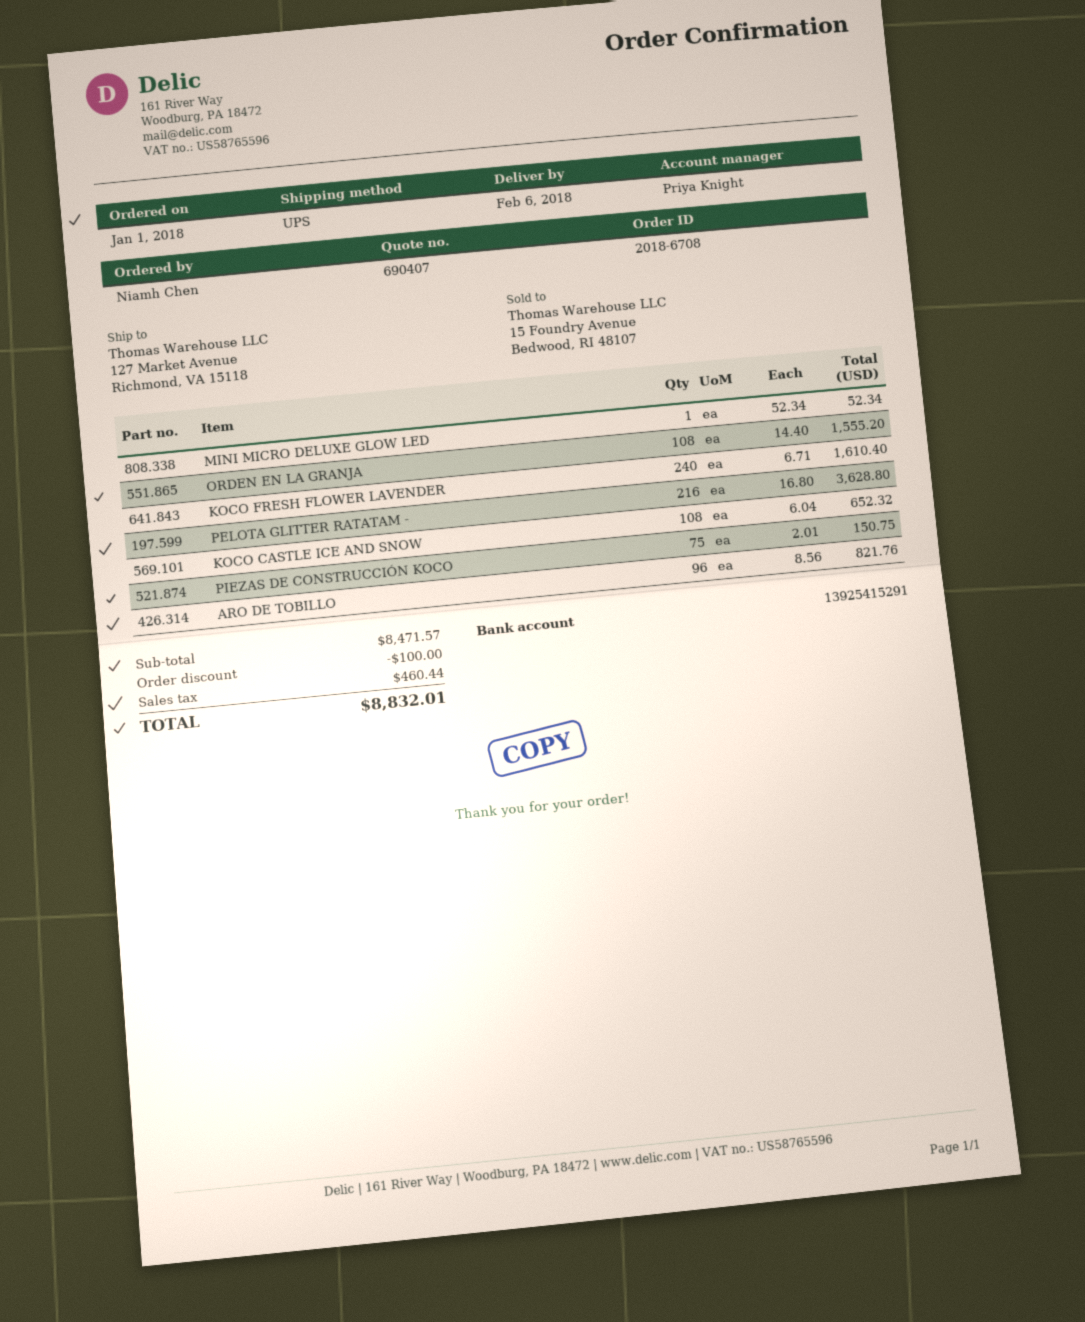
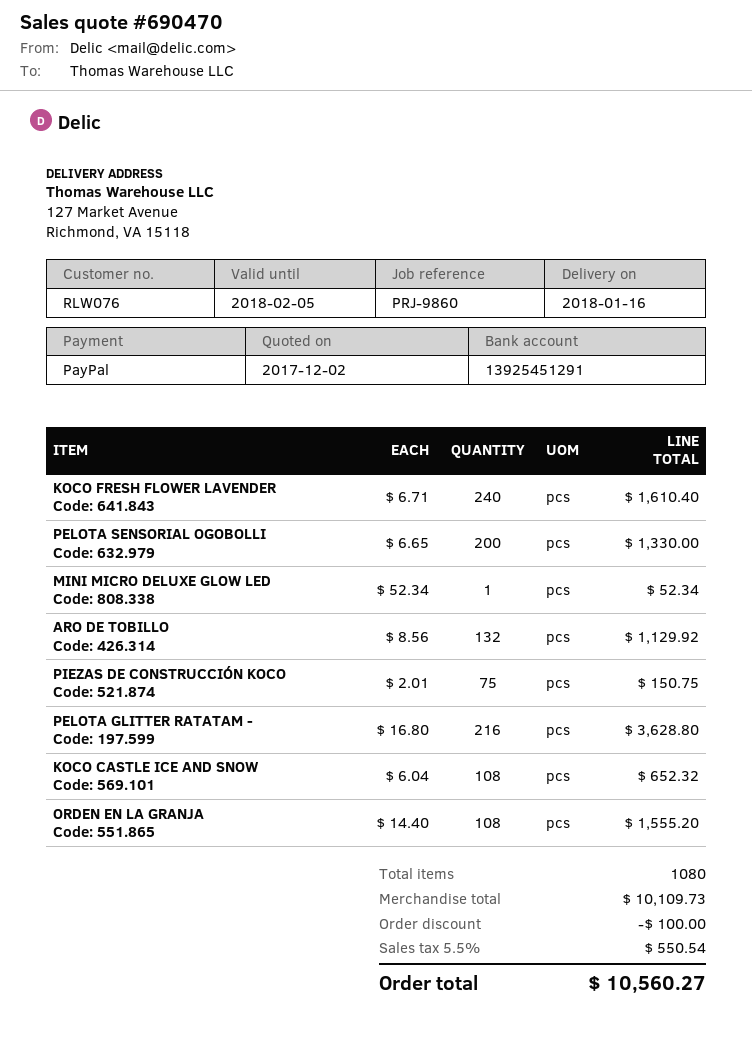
quote number: 690407 -> 690470
delivery date: 2018-02-06 -> 2018-01-16
bank account: 13925415291 -> 13925451291
ARO DE TOBILLO: 96 x 8.56 = 821.76 -> 132 x 8.56 = 1129.92
PELOTA SENSORIAL OGOBOLLI: none -> 200 x 6.65 = 1330.00
subtotal: 8471.57 -> 10109.73
tax: 460.44 -> 550.54
total: 8832.01 -> 10560.27

